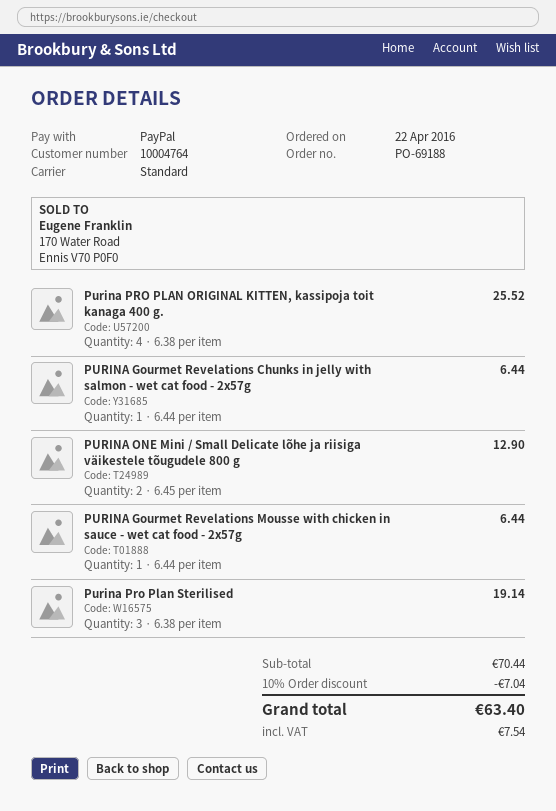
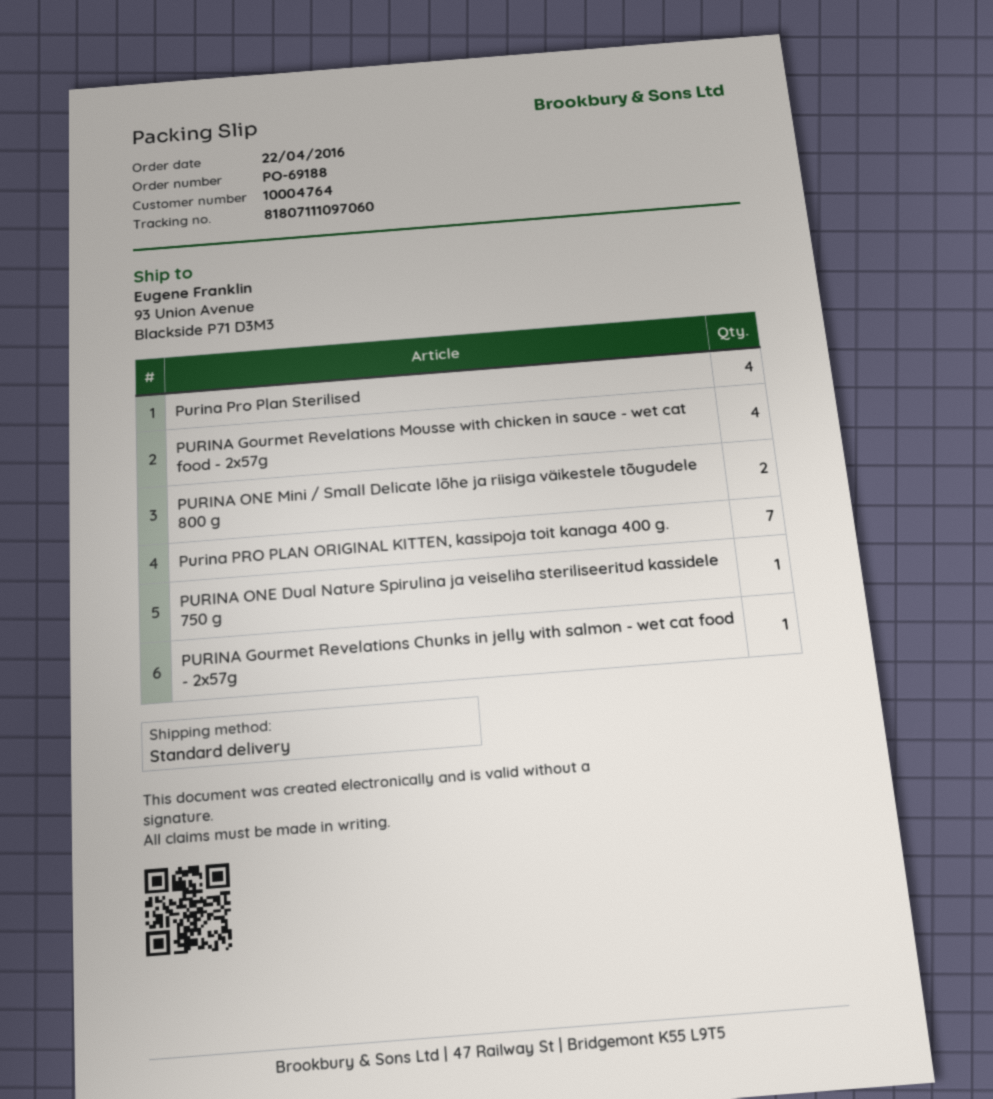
Purina PRO PLAN ORIGINAL KITTEN, kassipoja toit kanaga 400 g.: 4 -> 7
PURINA Gourmet Revelations Mousse with chicken in sauce - wet cat food - 2x57g: 1 -> 4
Purina Pro Plan Sterilised: 3 -> 4
PURINA ONE Dual Nature Spirulina ja veiseliha steriliseeritud kassidele 750 g: none -> 1

